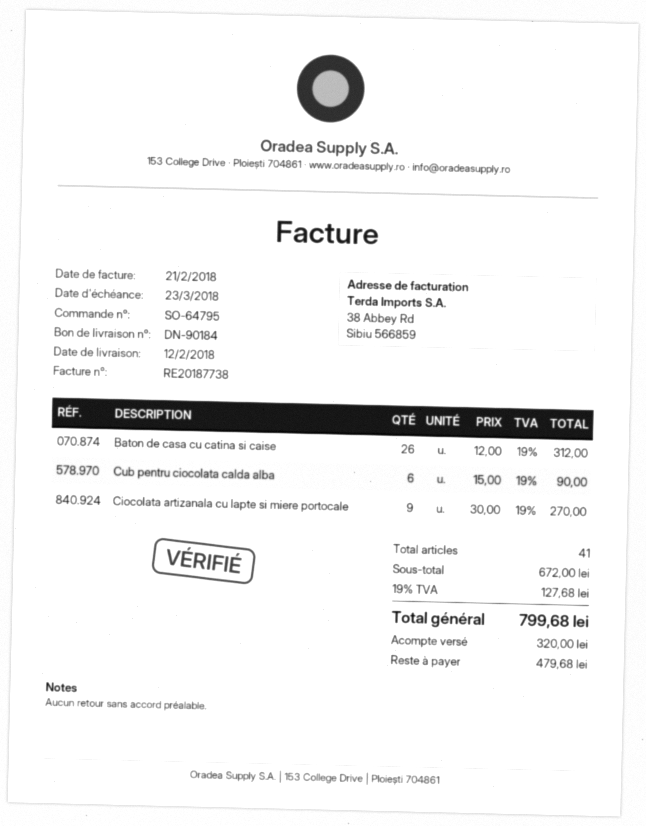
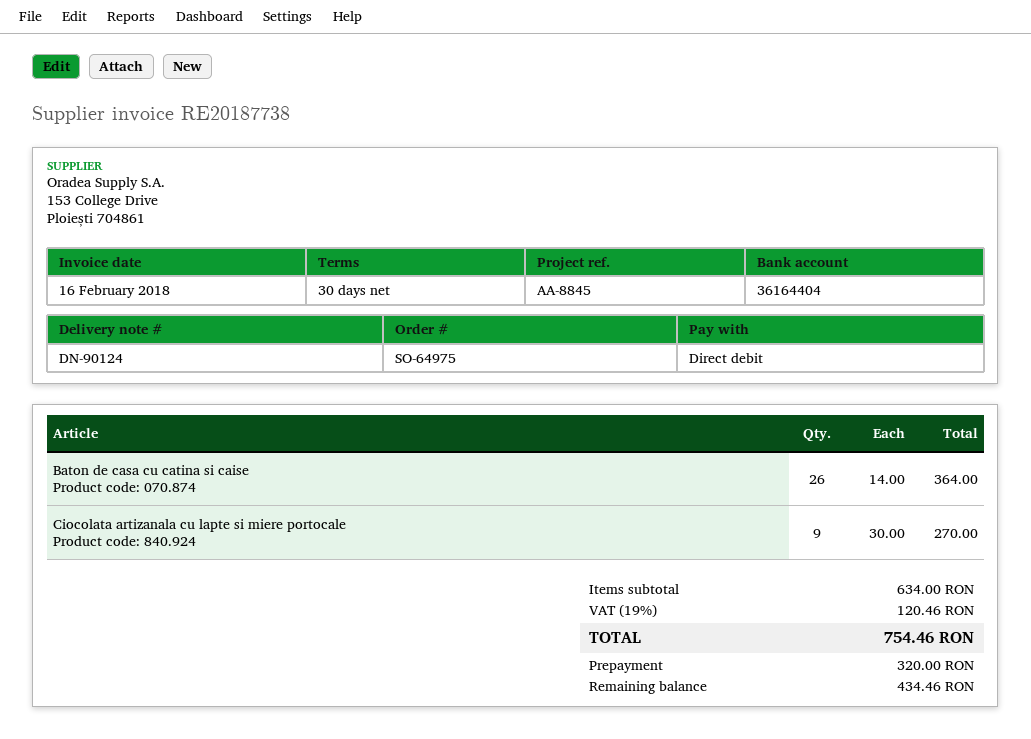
order number: SO-64795 -> SO-64975
delivery note number: DN-90184 -> DN-90124
invoice date: 2018-02-21 -> 2018-02-16
Baton de casa cu catina si caise: 26 x 12.00 = 312.00 -> 26 x 14.00 = 364.00
Cub pentru ciocolata calda alba: 6 x 15.00 = 90.00 -> none
subtotal: 672.00 -> 634.00
tax: 19% = 127.68 -> 19% = 120.46
total: 799.68 -> 754.46
balance: 479.68 -> 434.46

